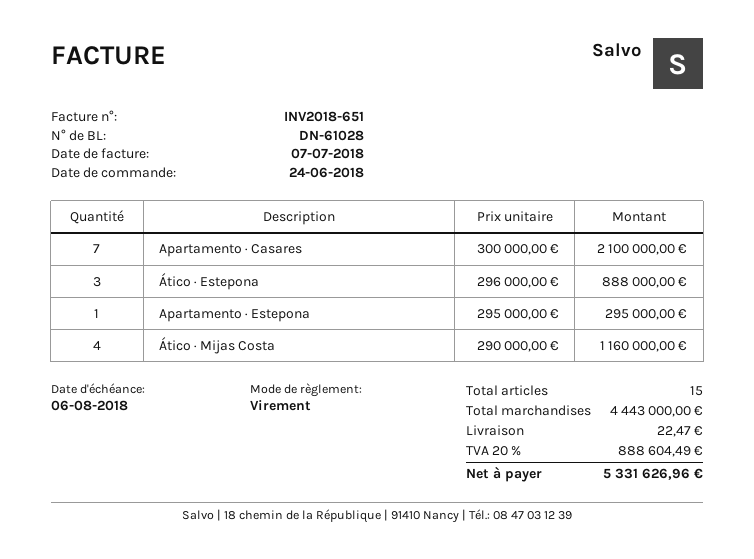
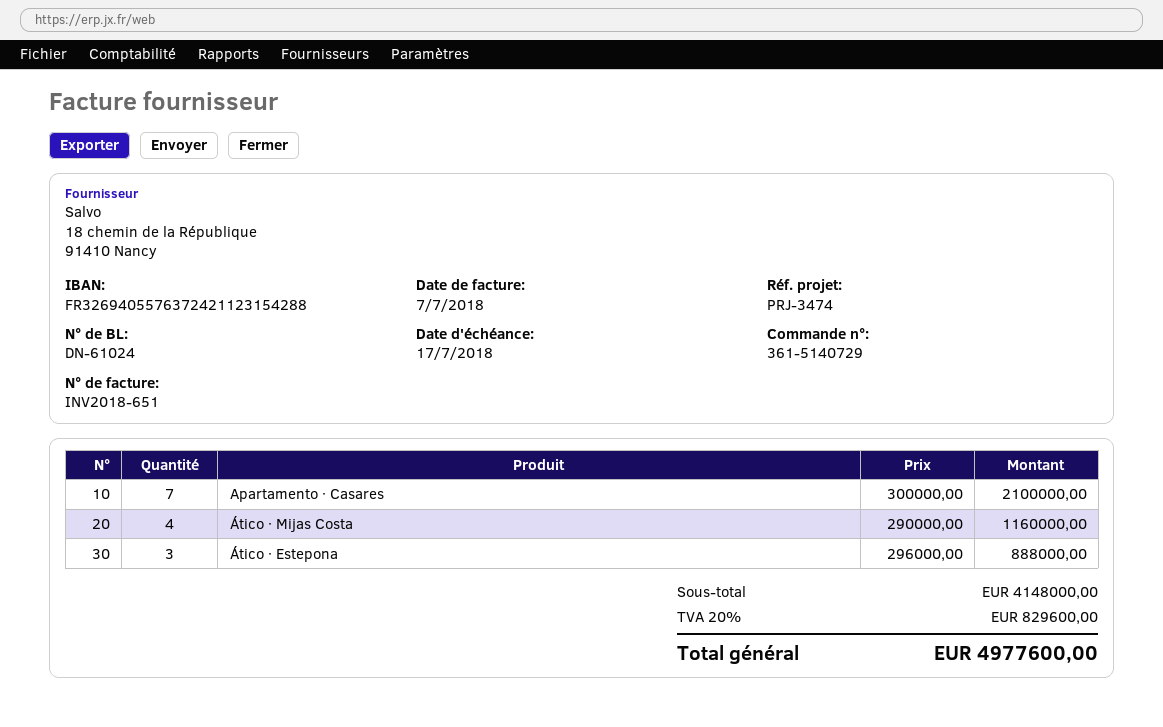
delivery note number: DN-61028 -> DN-61024
due date: 2018-08-06 -> 2018-07-17
Apartamento · Estepona: 1 x 295000.00 = 295000.00 -> none
subtotal: 4443000.00 -> 4148000.00
shipping: 22.47 -> none
tax: 20% = 888604.49 -> 20% = 829600.00
total: 5331626.96 -> 4977600.00

